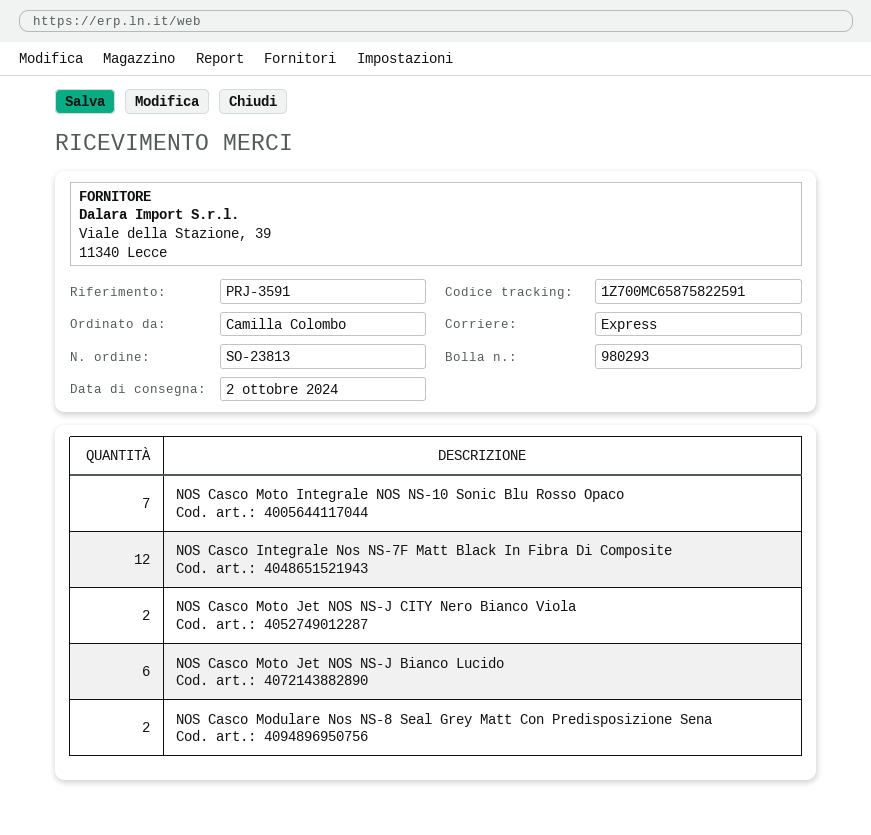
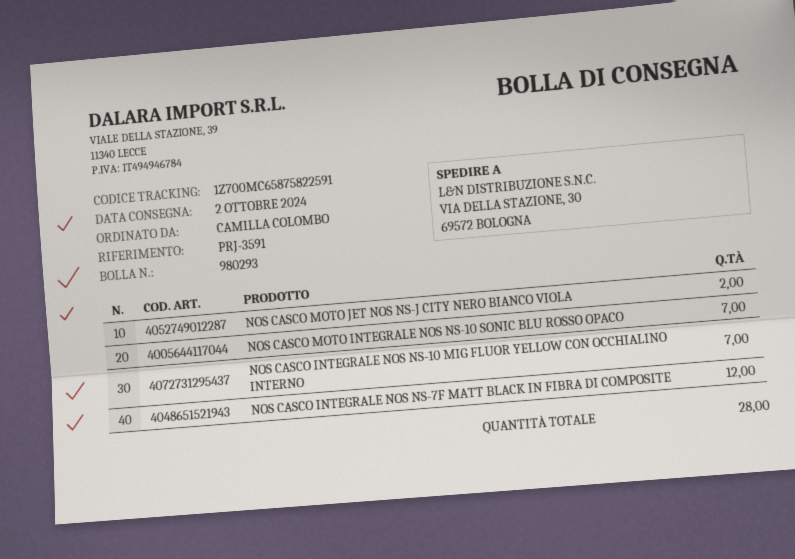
NOS Casco Moto Jet NOS NS-J Bianco Lucido: 6 -> none
NOS Casco Modulare Nos NS-8 Seal Grey Matt Con Predisposizione Sena: 2 -> none
NOS CASCO INTEGRALE NOS NS-10 MIG FLUOR YELLOW CON OCCHIALINO INTERNO: none -> 7

